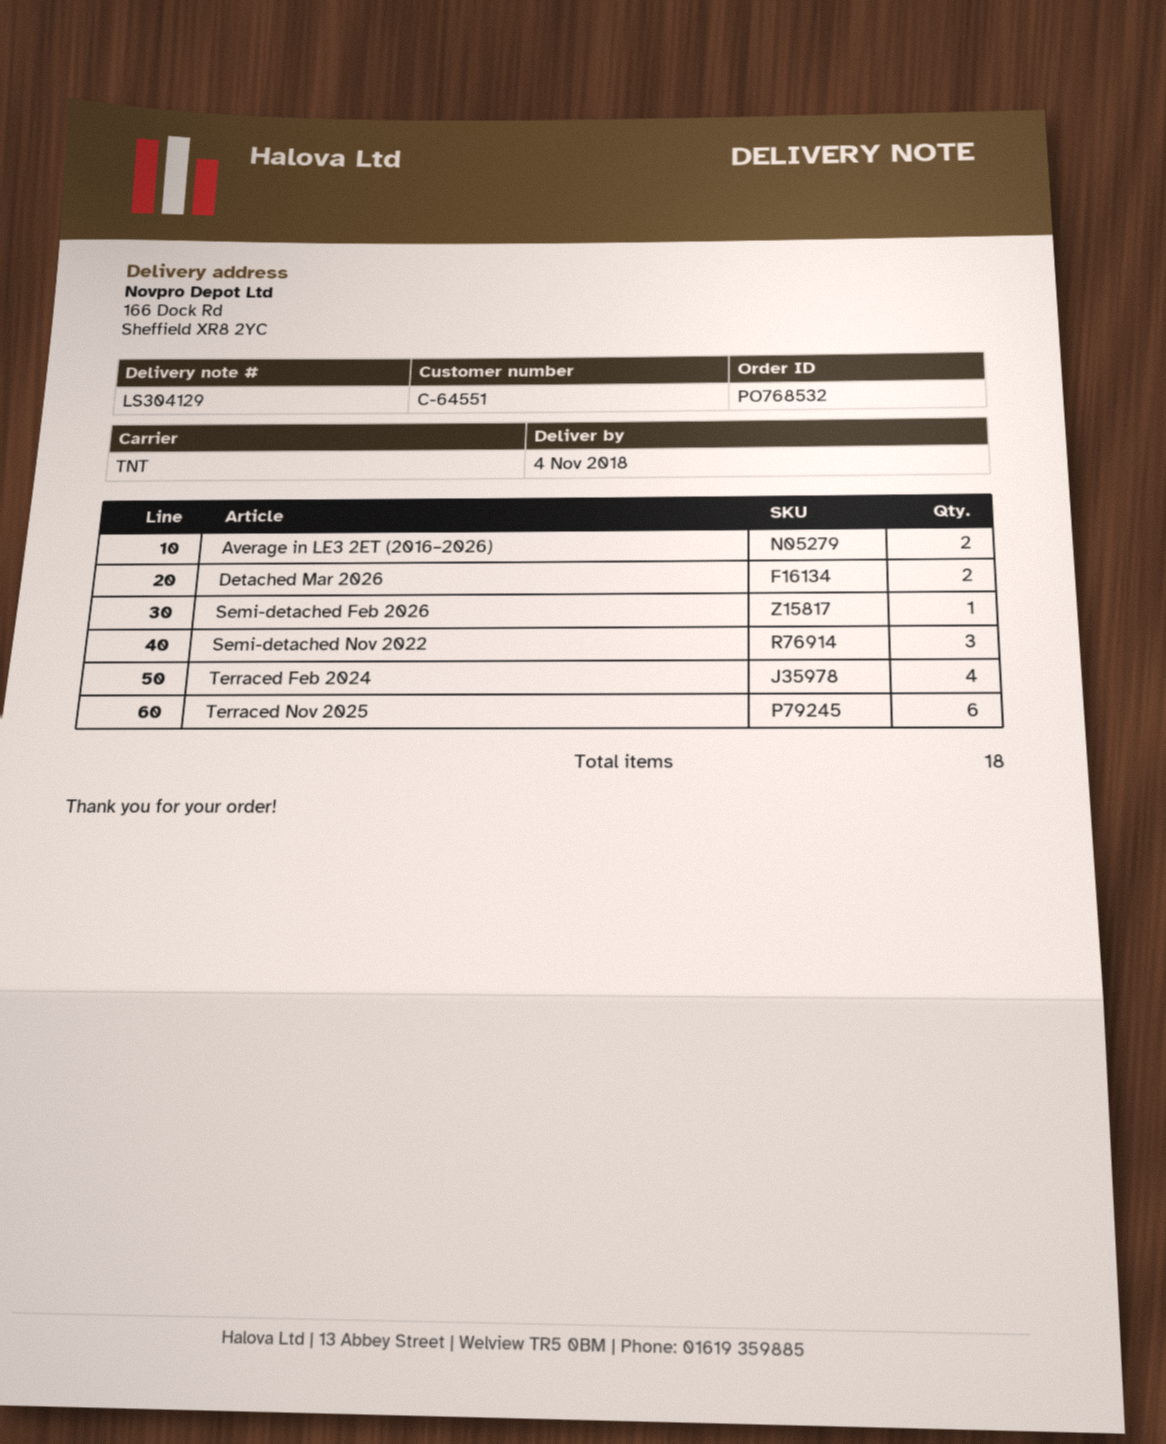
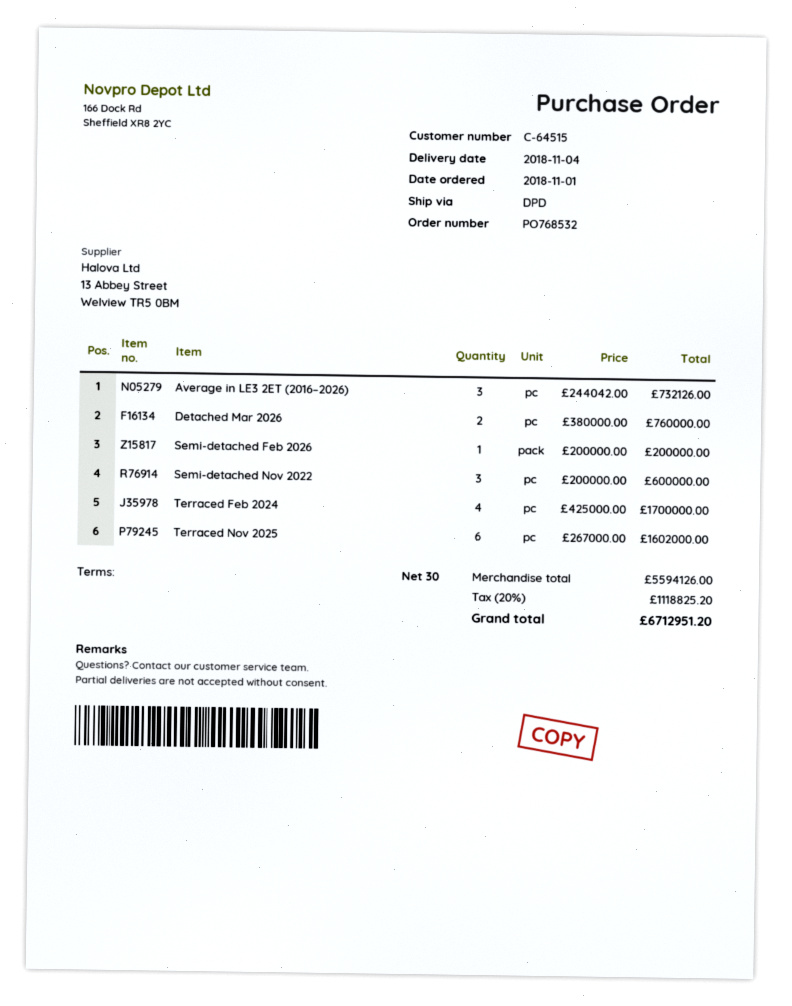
customer number: C-64551 -> C-64515
shipping method: TNT -> DPD
Average in LE3 2ET (2016–2026): 2 -> 3

